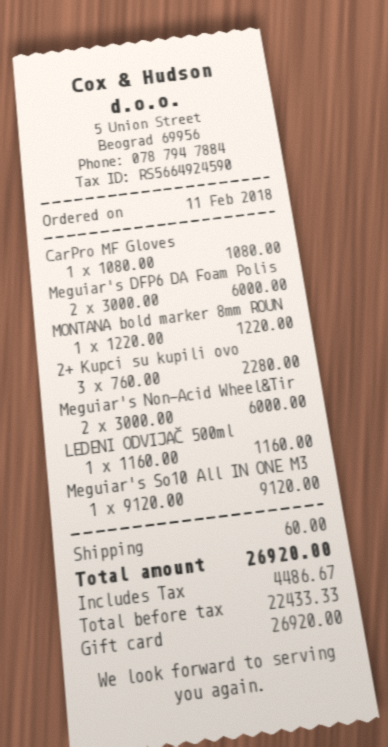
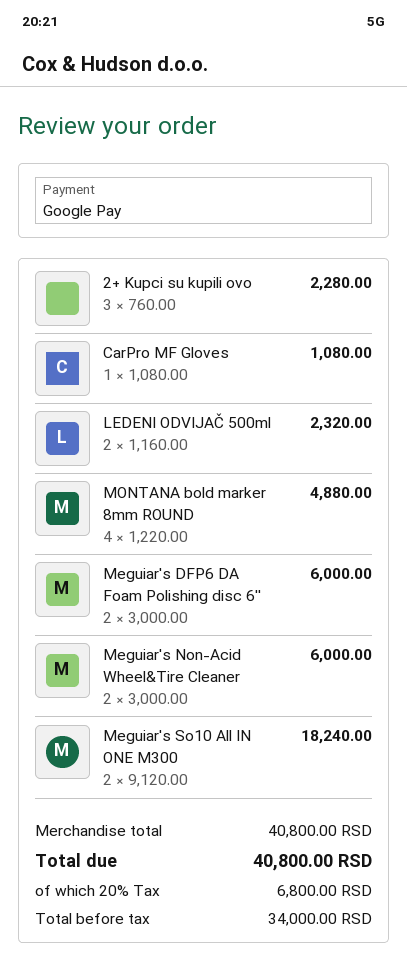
payment method: gift card -> Google Pay
MONTANA bold marker 8mm ROUN: 1 x 1220.00 = 1220.00 -> 4 x 1220.00 = 4880.00
LEDENI ODVIJAČ 500ml: 1 x 1160.00 = 1160.00 -> 2 x 1160.00 = 2320.00
Meguiar's So10 All IN ONE M3: 1 x 9120.00 = 9120.00 -> 2 x 9120.00 = 18240.00
shipping: 60.00 -> none
net: 22433.33 -> 34000.00
tax: 4486.67 -> 6800.00
total: 26920.00 -> 40800.00

